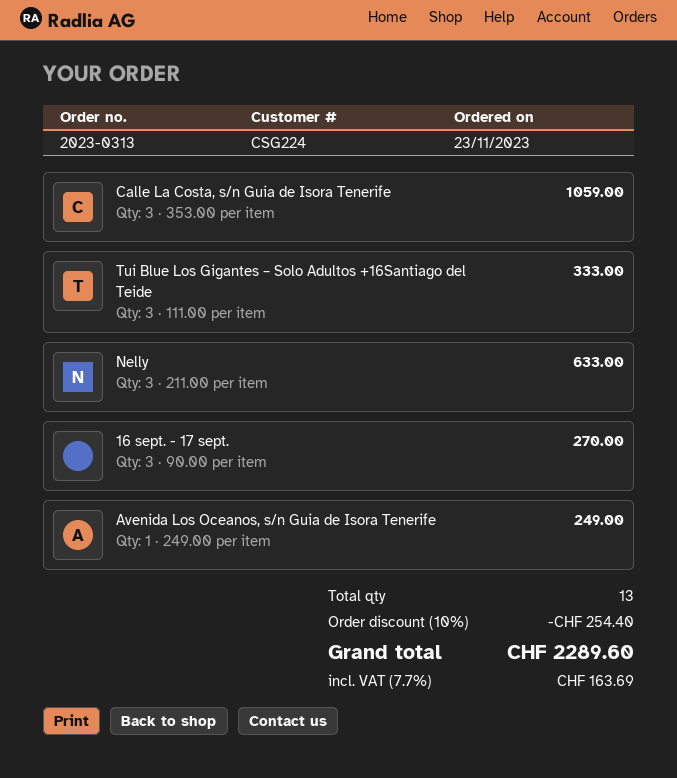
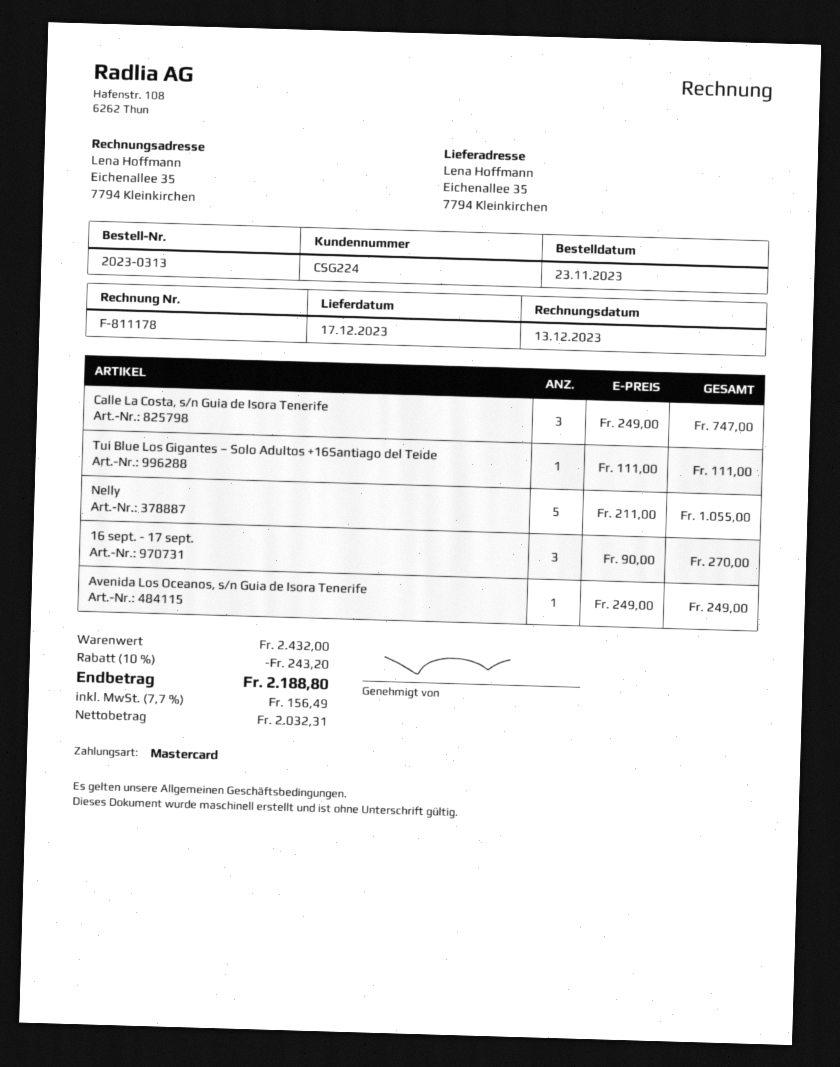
Calle La Costa, s/n Guia de Isora Tenerife: 3 x 353.00 = 1059.00 -> 3 x 249.00 = 747.00
Tui Blue Los Gigantes – Solo Adultos +16Santiago del Teide: 3 x 111.00 = 333.00 -> 1 x 111.00 = 111.00
Nelly: 3 x 211.00 = 633.00 -> 5 x 211.00 = 1055.00
discount: 10% = 254.40 -> 10% = 243.20
tax: 7.7% = 163.69 -> 7.7% = 156.49
total: 2289.60 -> 2188.80

